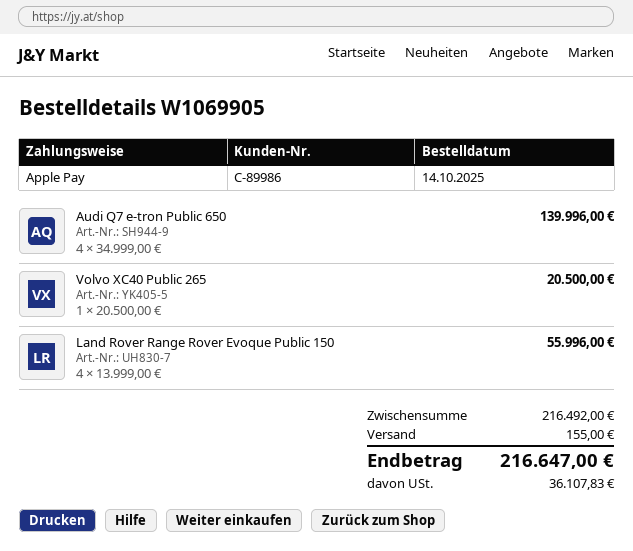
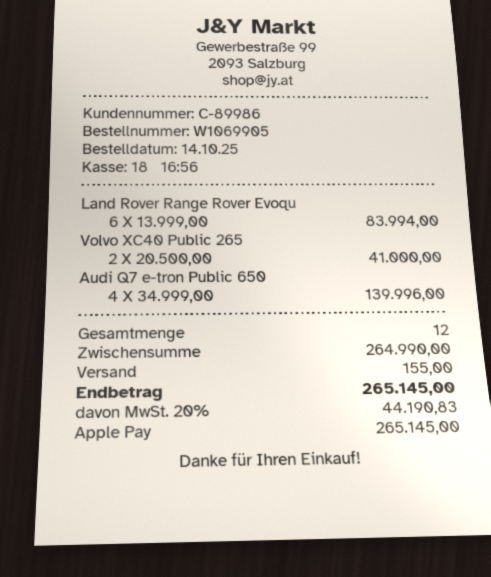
Volvo XC40 Public 265: 1 x 20500.00 = 20500.00 -> 2 x 20500.00 = 41000.00
Land Rover Range Rover Evoque Public 150: 4 x 13999.00 = 55996.00 -> 6 x 13999.00 = 83994.00
subtotal: 216492.00 -> 264990.00
tax: 36107.83 -> 44190.83
total: 216647.00 -> 265145.00

